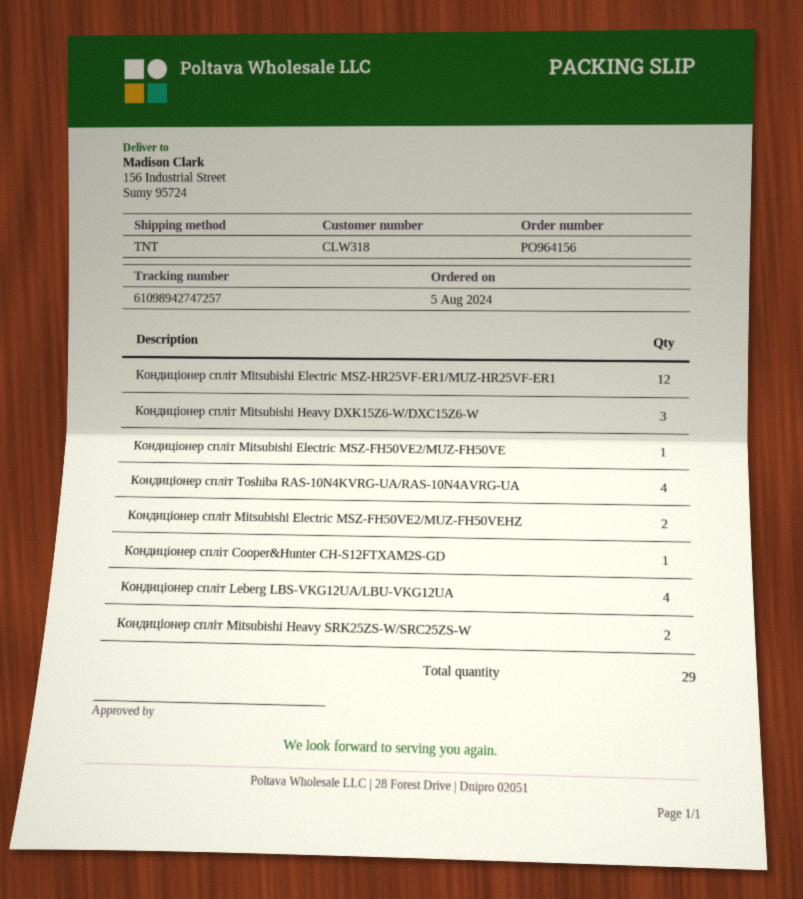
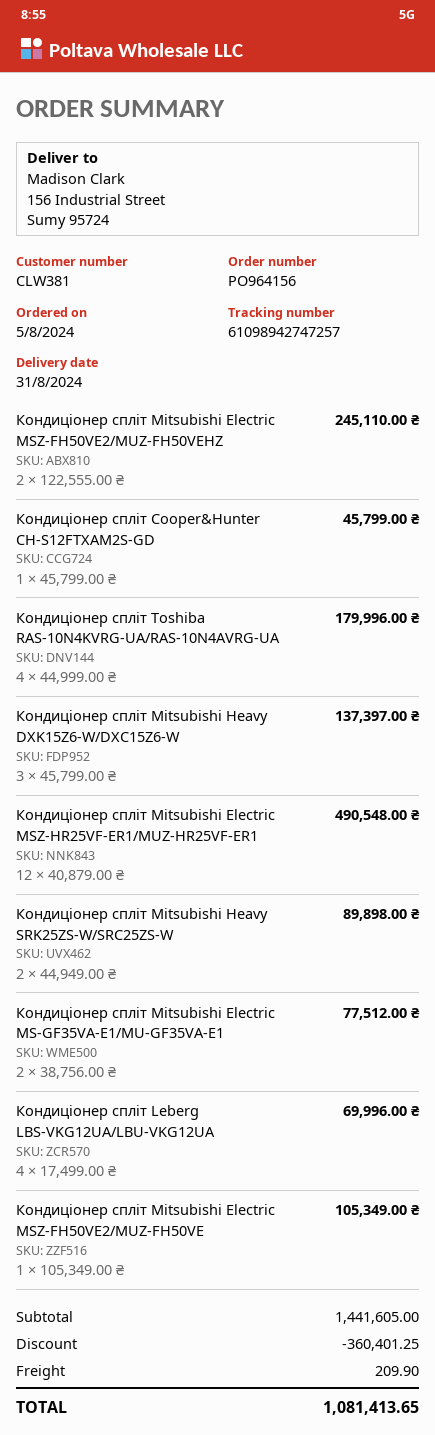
customer number: CLW318 -> CLW381
Кондиціонер спліт Mitsubishi Electric MS-GF35VA-E1/MU-GF35VA-E1: none -> 2

